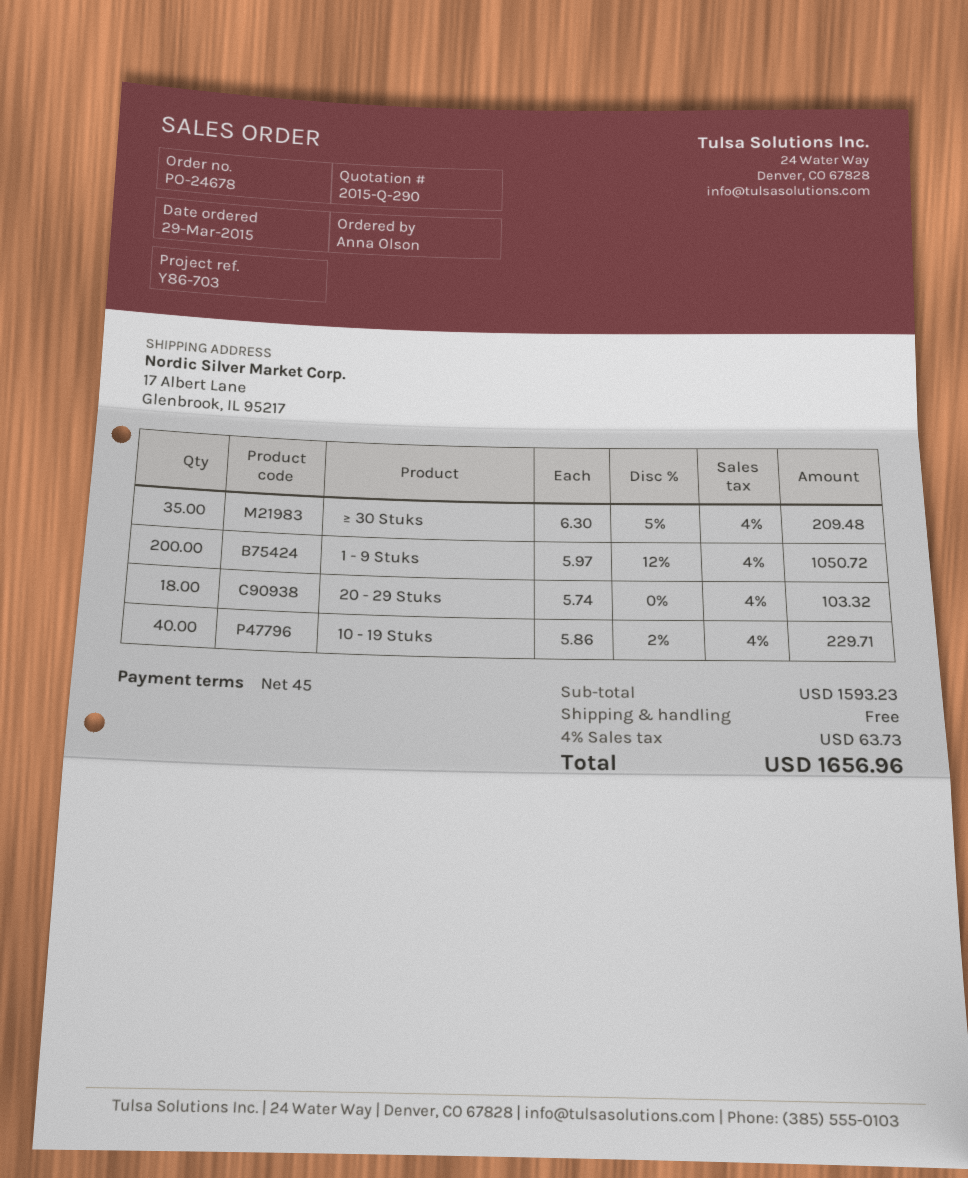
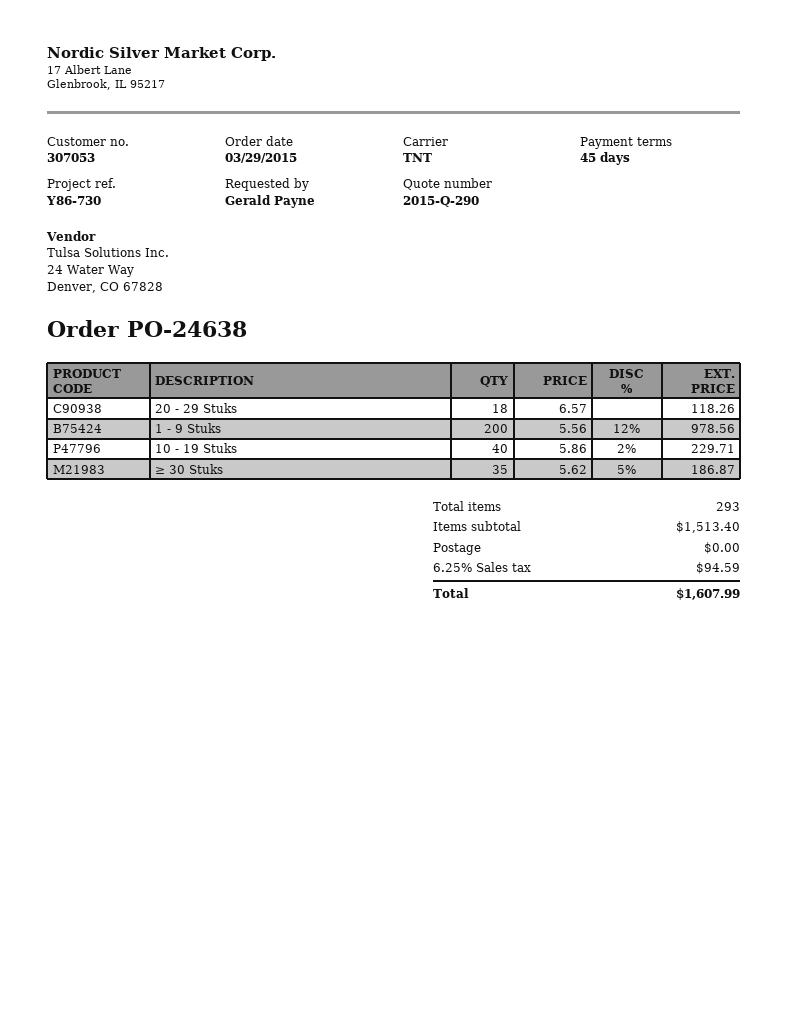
order number: PO-24678 -> PO-24638
reference: Y86-703 -> Y86-730
ordered by: Anna Olson -> Gerald Payne
≥ 30 Stuks: 35 x 6.30 - 5% = 209.48 -> 35 x 5.62 - 5% = 186.87
1 - 9 Stuks: 200 x 5.97 - 12% = 1050.72 -> 200 x 5.56 - 12% = 978.56
20 - 29 Stuks: 18 x 5.74 = 103.32 -> 18 x 6.57 = 118.26
subtotal: 1593.23 -> 1513.40
tax: 4% = 63.73 -> 6.25% = 94.59
total: 1656.96 -> 1607.99

